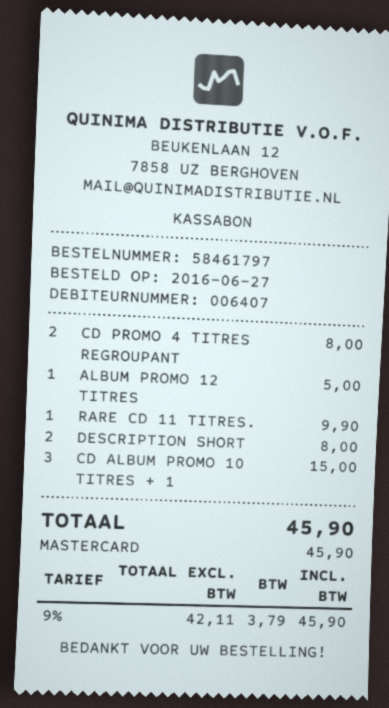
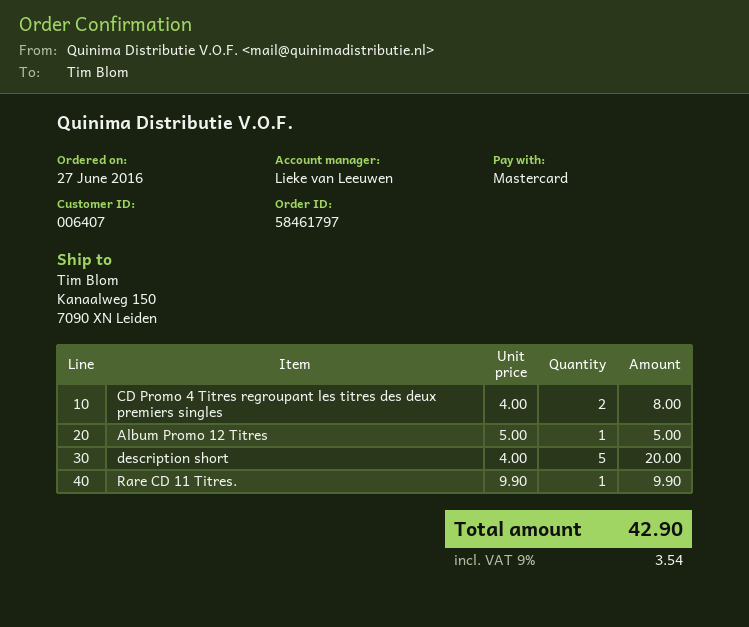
DESCRIPTION SHORT: 2 for 8.00 -> 5 for 20.00
CD ALBUM PROMO 10 TITRES + 1: 3 for 15.00 -> none
tax: 9% = 3.79 -> 9% = 3.54
total: 45.90 -> 42.90

